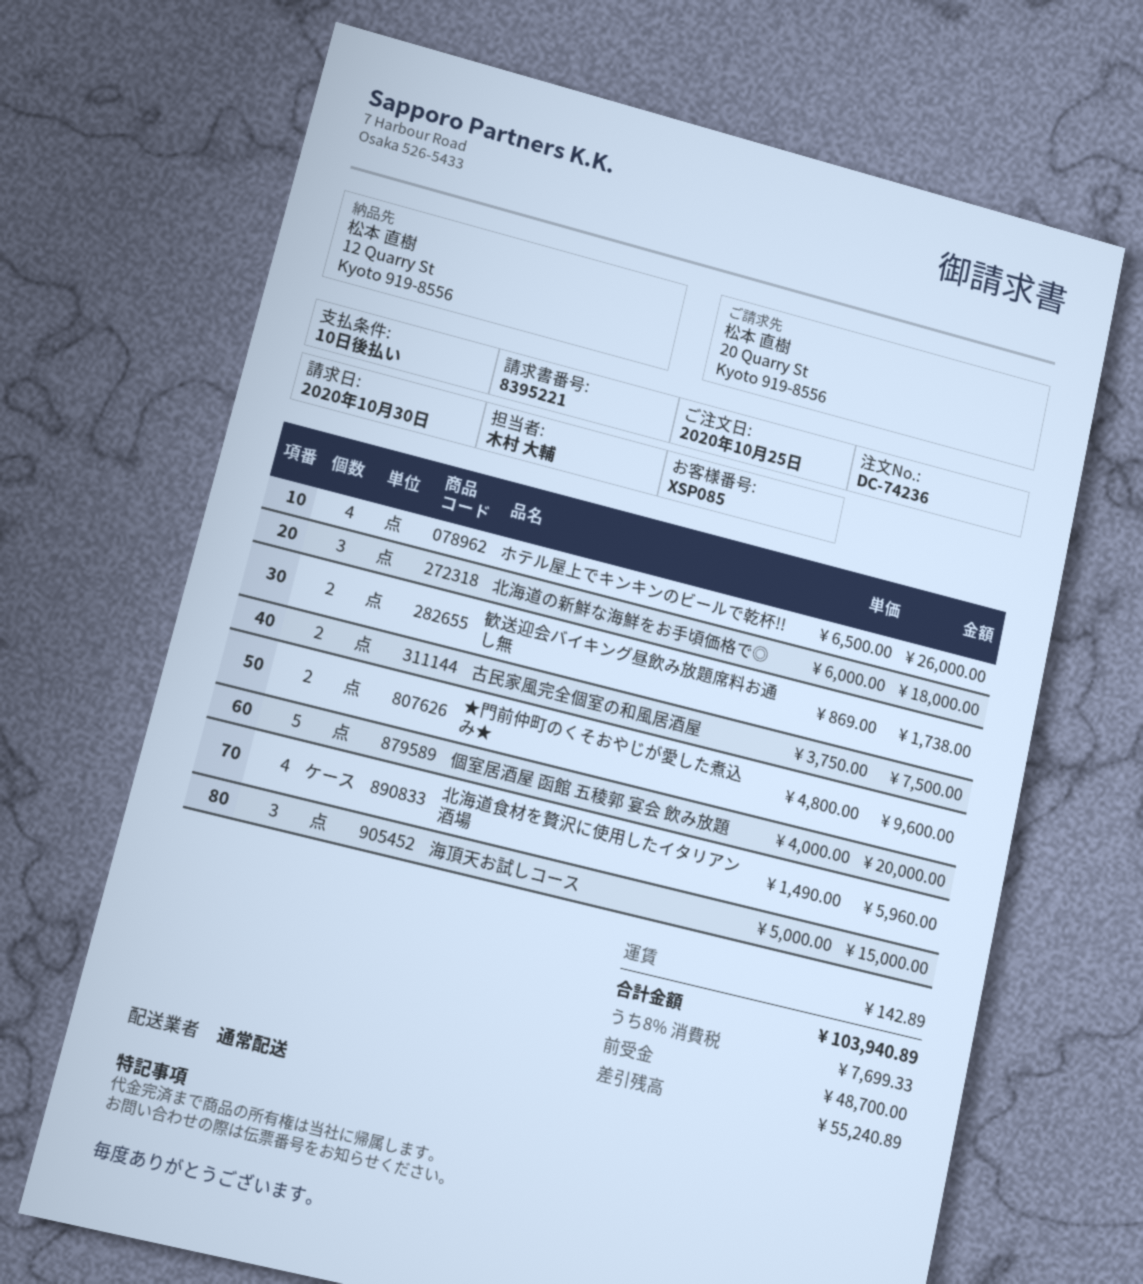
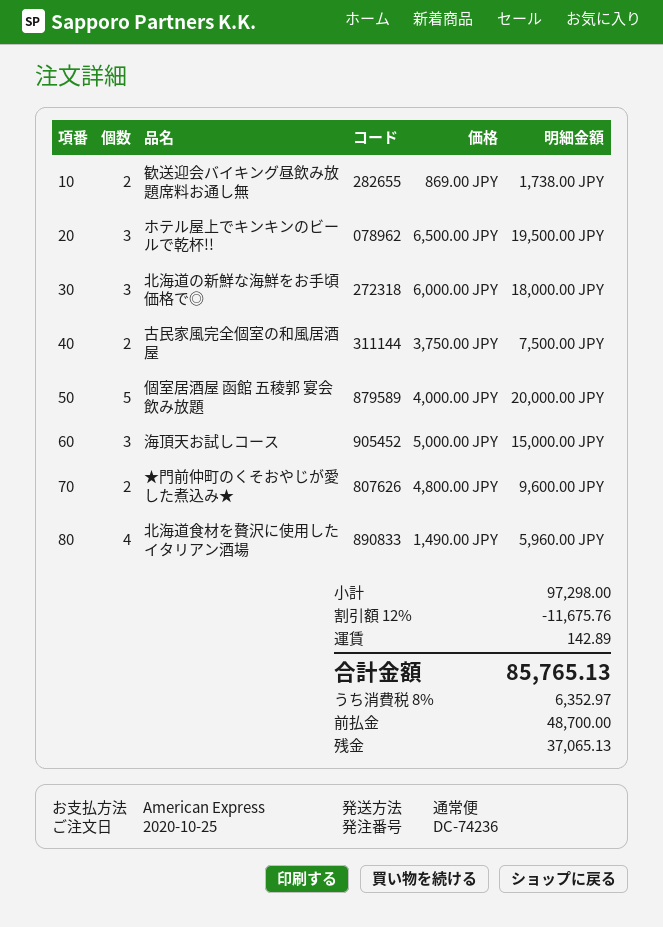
ホテル屋上でキンキンのビールで乾杯!!: 4 x 6500.00 = 26000.00 -> 3 x 6500.00 = 19500.00
discount: none -> 12% = 11675.76
tax: 8% = 7699.33 -> 8% = 6352.97
total: 103940.89 -> 85765.13
balance: 55240.89 -> 37065.13

